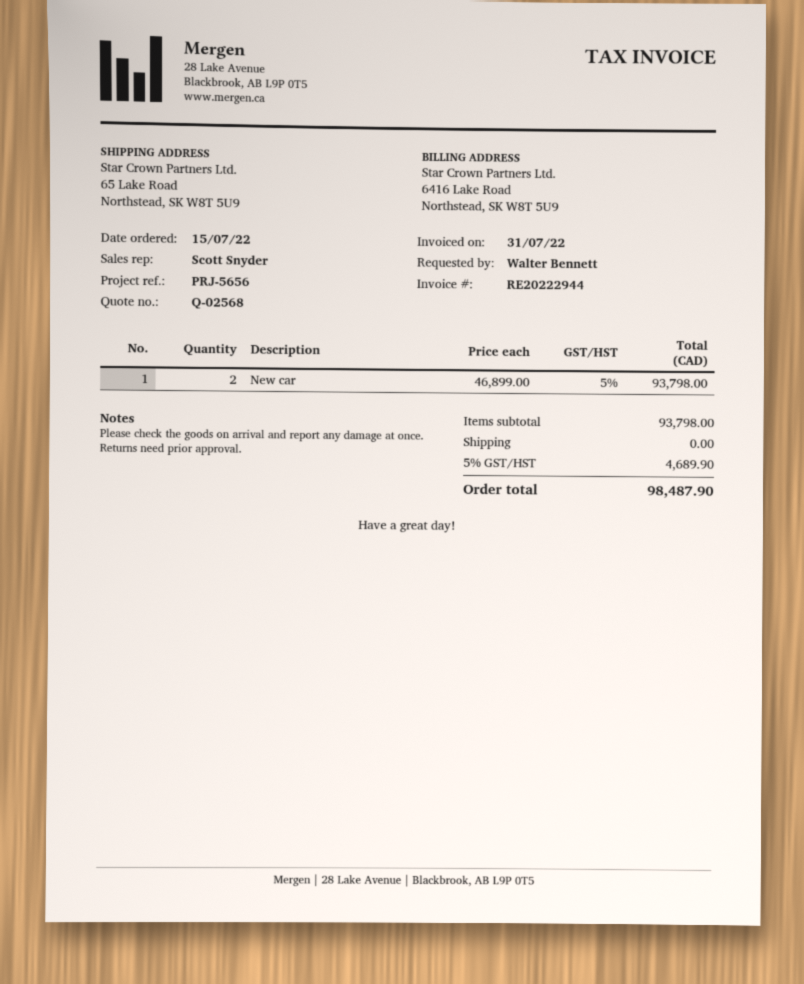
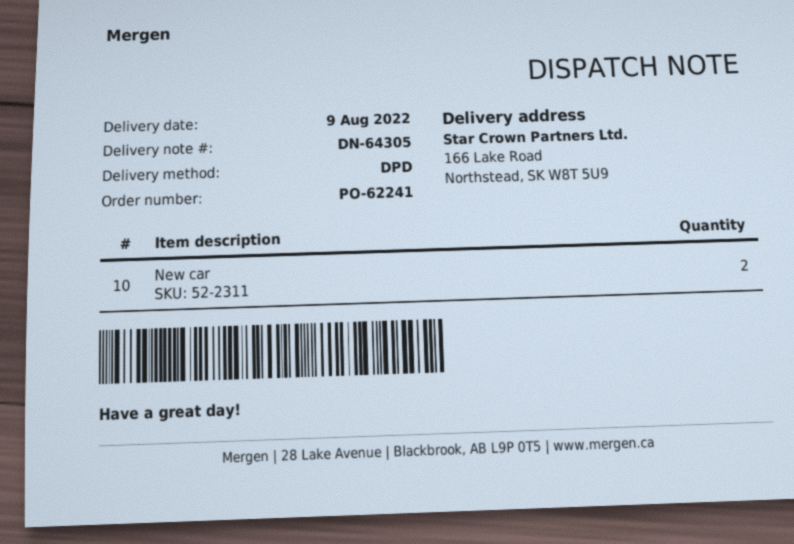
ship to: 65 Lake Road, Northstead, SK W8T 5U9 -> 166 Lake Road, Northstead, SK W8T 5U9

